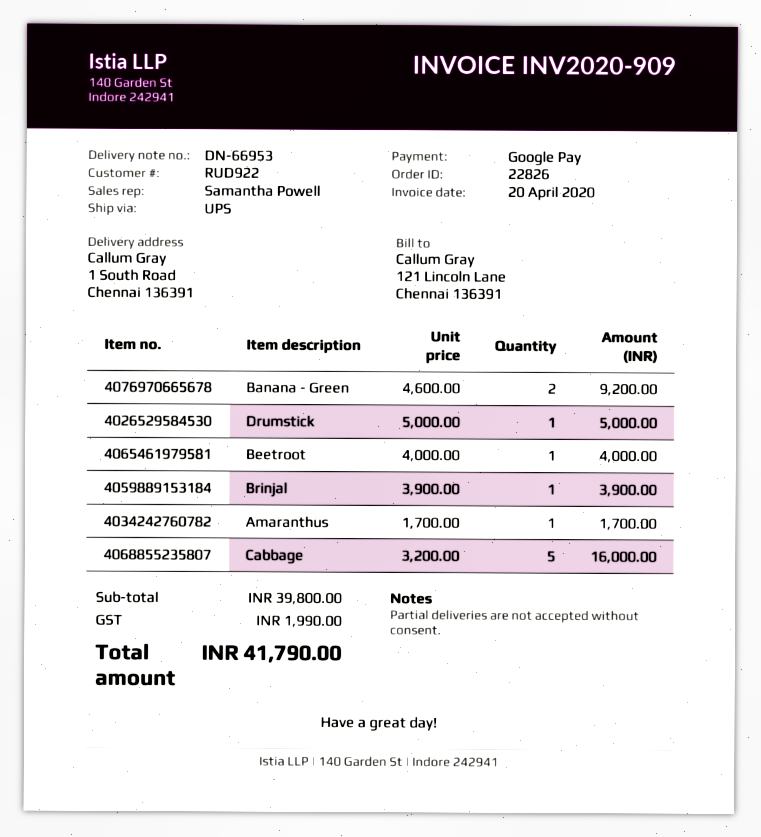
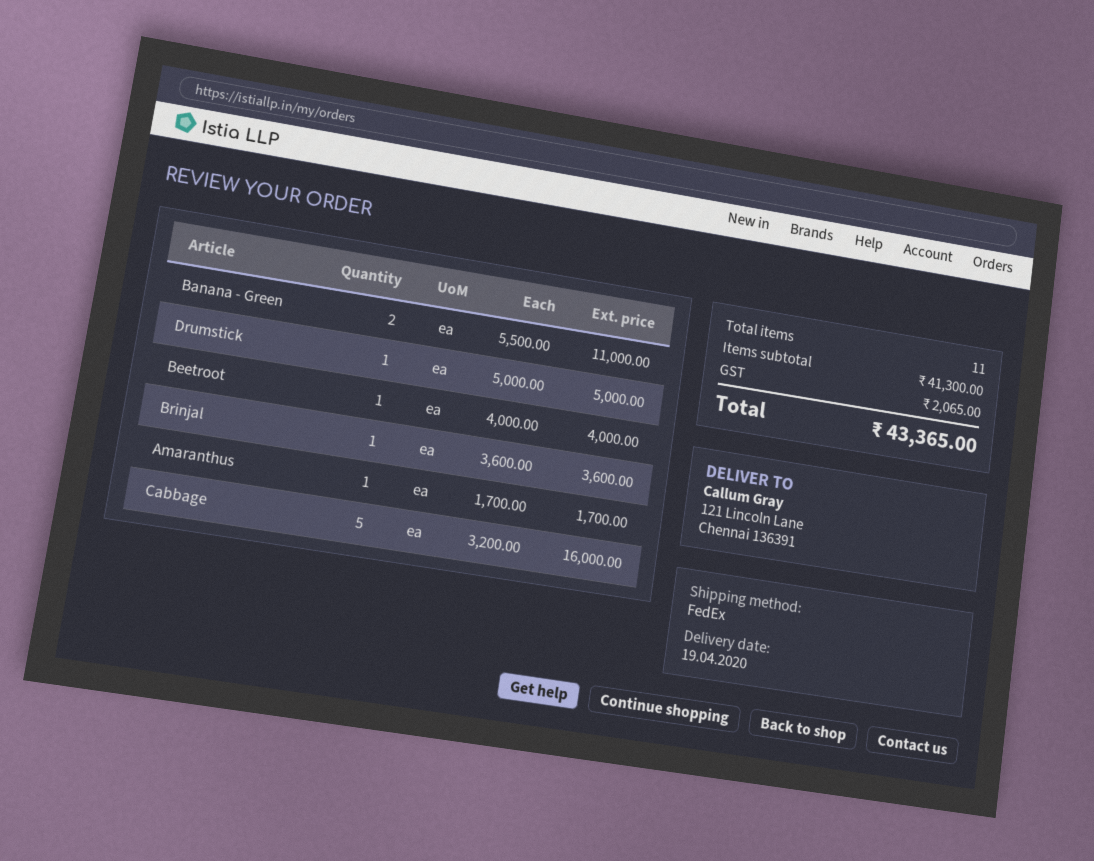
shipping method: UPS -> FedEx
ship to: 1 South Road, Chennai 136391 -> 121 Lincoln Lane, Chennai 136391
Banana - Green: 2 x 4600.00 = 9200.00 -> 2 x 5500.00 = 11000.00
Brinjal: 1 x 3900.00 = 3900.00 -> 1 x 3600.00 = 3600.00
subtotal: 39800.00 -> 41300.00
tax: 1990.00 -> 2065.00
total: 41790.00 -> 43365.00

